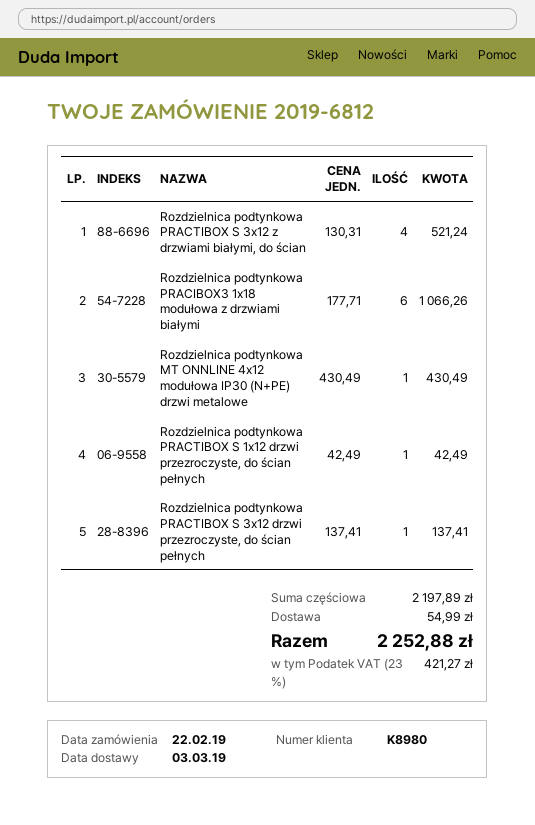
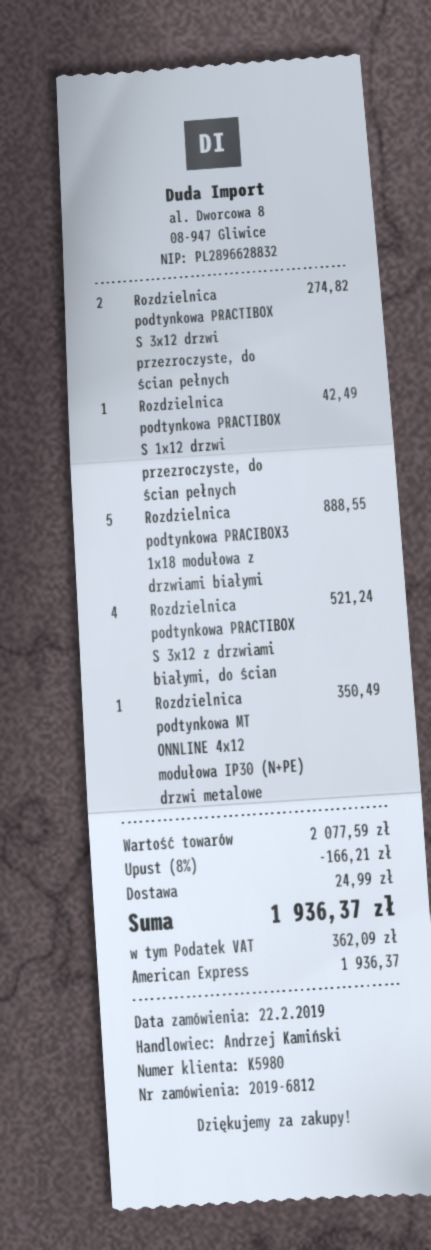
customer number: K8980 -> K5980
Rozdzielnica podtynkowa PRACIBOX3 1x18 modułowa z drzwiami białymi: 6 for 1066.26 -> 5 for 888.55
Rozdzielnica podtynkowa MT ONNLINE 4x12 modułowa IP30 (N+PE) drzwi metalowe: 1 for 430.49 -> 1 for 350.49
Rozdzielnica podtynkowa PRACTIBOX S 3x12 drzwi przezroczyste, do ścian pełnych: 1 for 137.41 -> 2 for 274.82
subtotal: 2197.89 -> 2077.59
discount: none -> 8% = 166.21
shipping: 54.99 -> 24.99
tax: 421.27 -> 362.09
total: 2252.88 -> 1936.37

